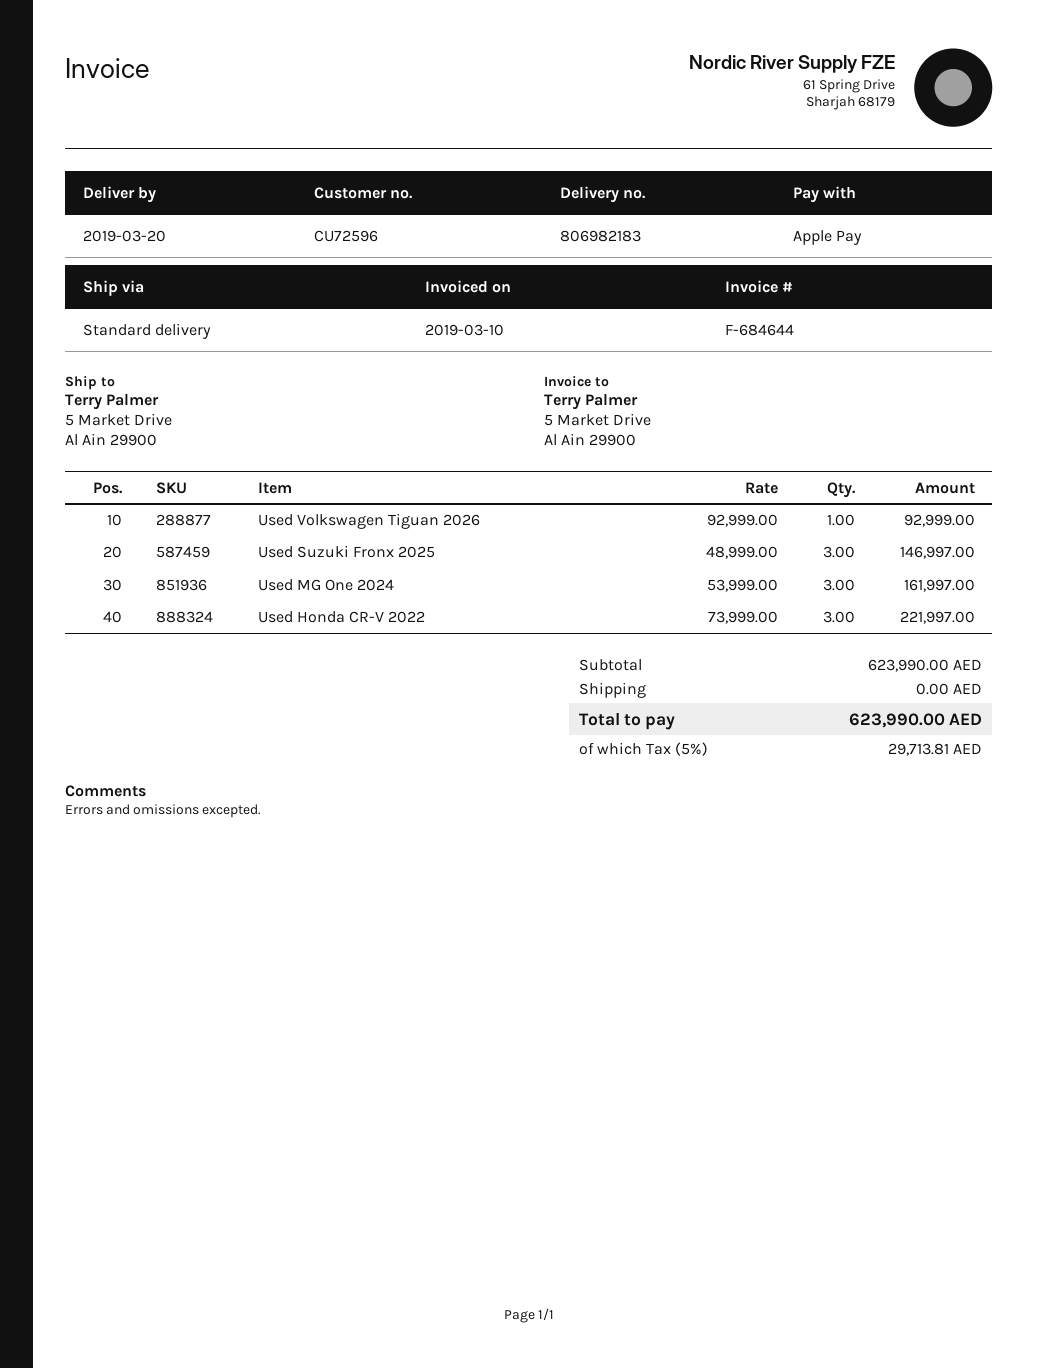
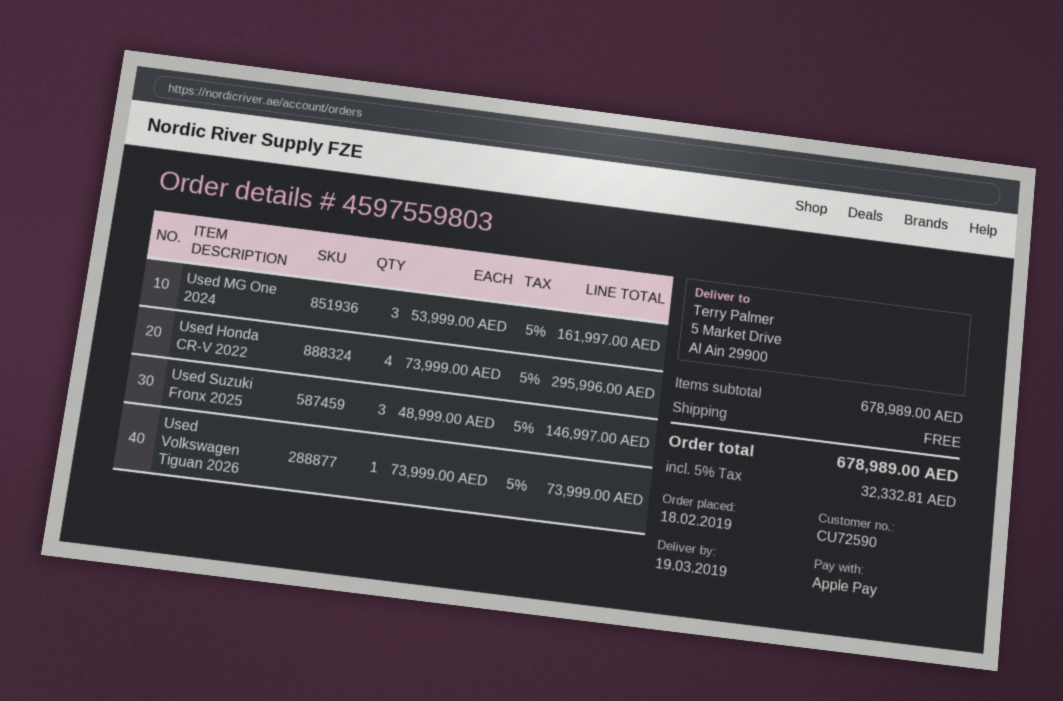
delivery date: 2019-03-20 -> 2019-03-19
customer number: CU72596 -> CU72590
Used Volkswagen Tiguan 2026: 1 x 92999.00 = 92999.00 -> 1 x 73999.00 = 73999.00
Used Honda CR-V 2022: 3 x 73999.00 = 221997.00 -> 4 x 73999.00 = 295996.00
subtotal: 623990.00 -> 678989.00
tax: 5% = 29713.81 -> 5% = 32332.81
total: 623990.00 -> 678989.00

